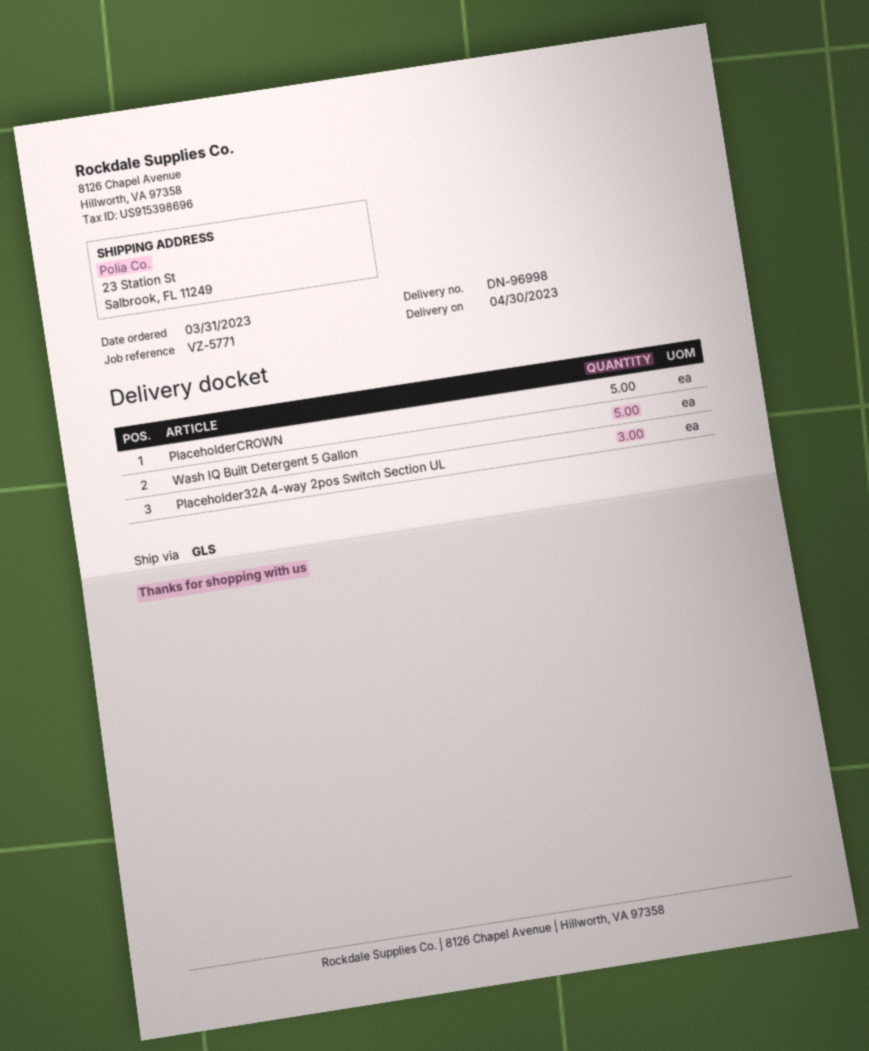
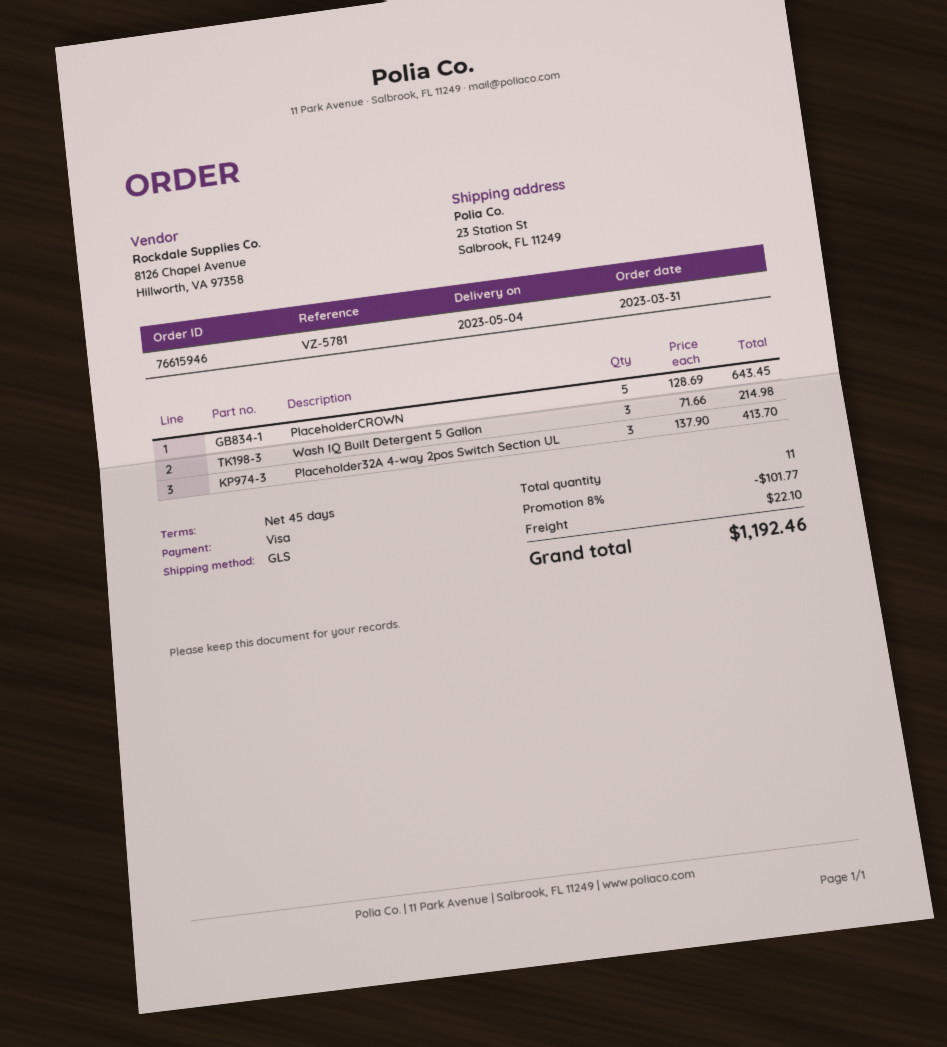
delivery date: 2023-04-30 -> 2023-05-04
reference: VZ-5771 -> VZ-5781
Wash IQ Built Detergent 5 Gallon: 5 -> 3

